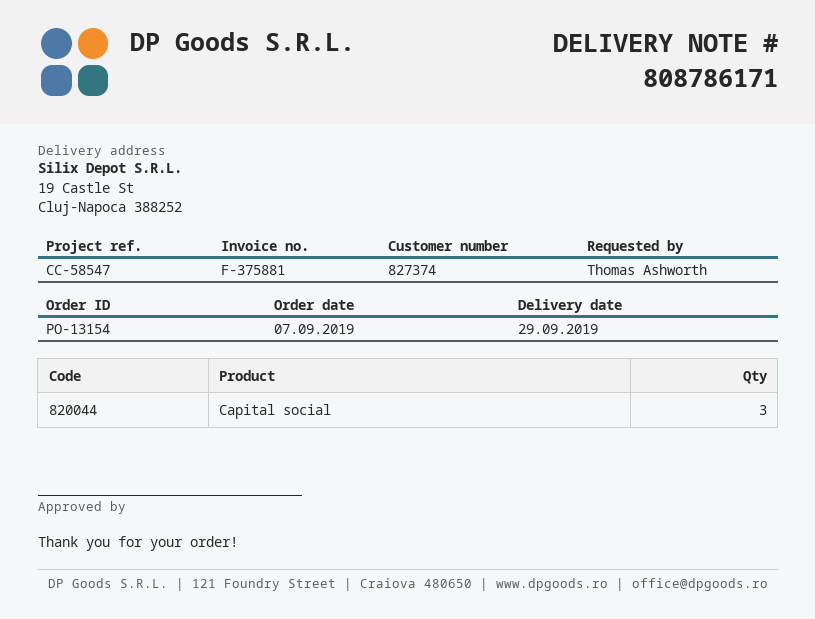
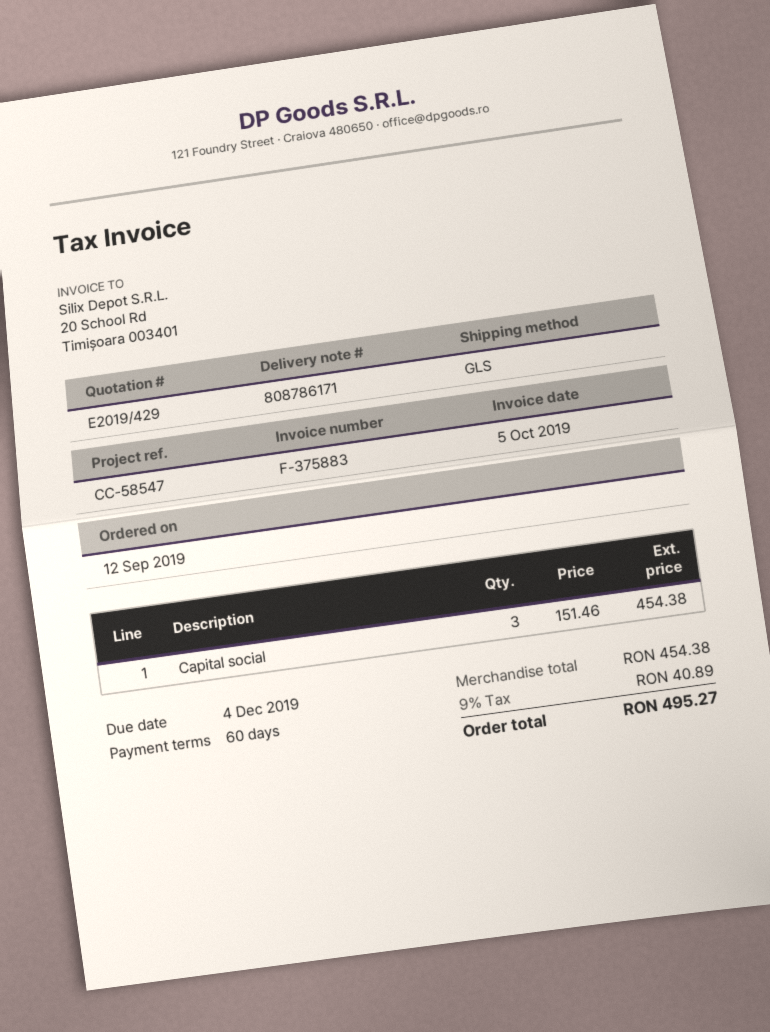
order date: 2019-09-07 -> 2019-09-12
invoice number: F-375881 -> F-375883

